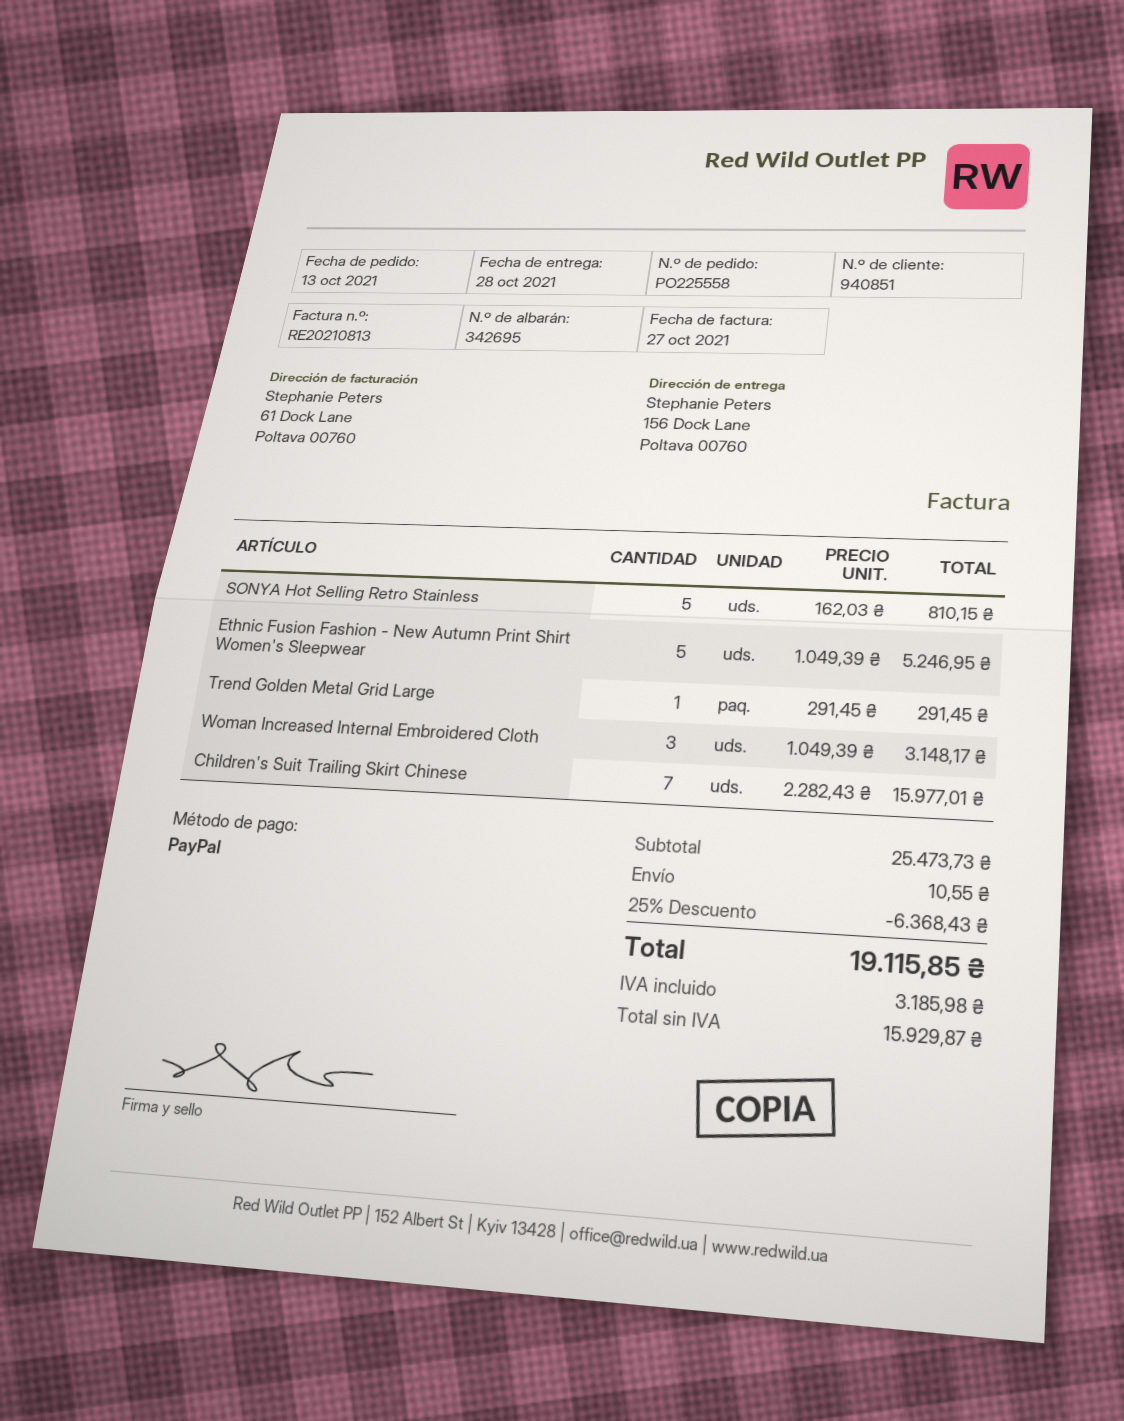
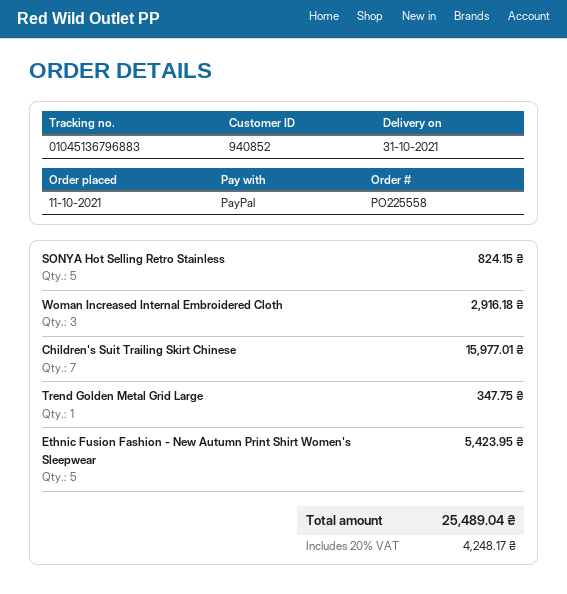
order date: 2021-10-13 -> 2021-10-11
delivery date: 2021-10-28 -> 2021-10-31
customer number: 940851 -> 940852
SONYA Hot Selling Retro Stainless: 5 for 810.15 -> 5 for 824.15
Ethnic Fusion Fashion - New Autumn Print Shirt Women's Sleepwear: 5 for 5246.95 -> 5 for 5423.95
Trend Golden Metal Grid Large: 1 for 291.45 -> 1 for 347.75
Woman Increased Internal Embroidered Cloth: 3 for 3148.17 -> 3 for 2916.18
discount: 25% = 6368.43 -> none
shipping: 10.55 -> none
tax: 3185.98 -> 4248.17
total: 19115.85 -> 25489.04

